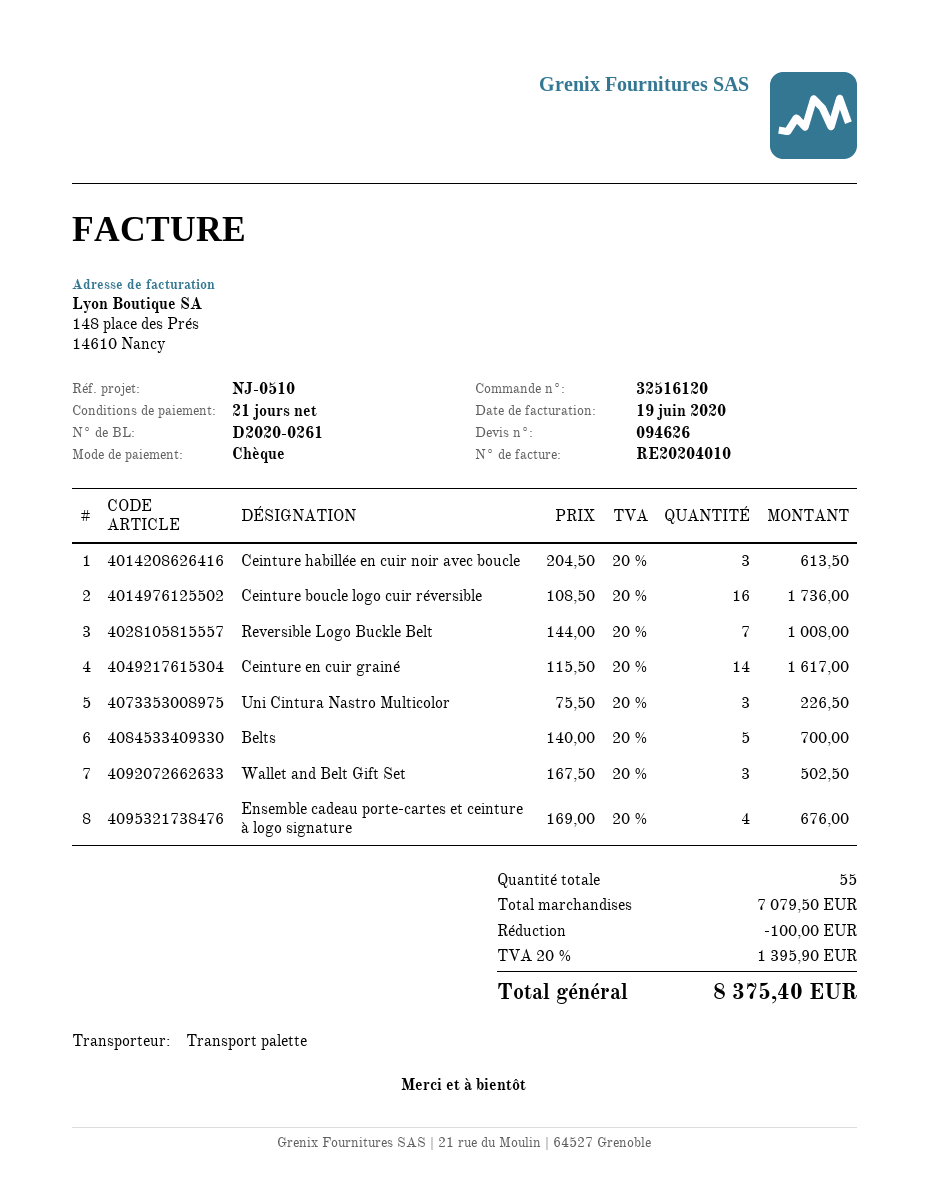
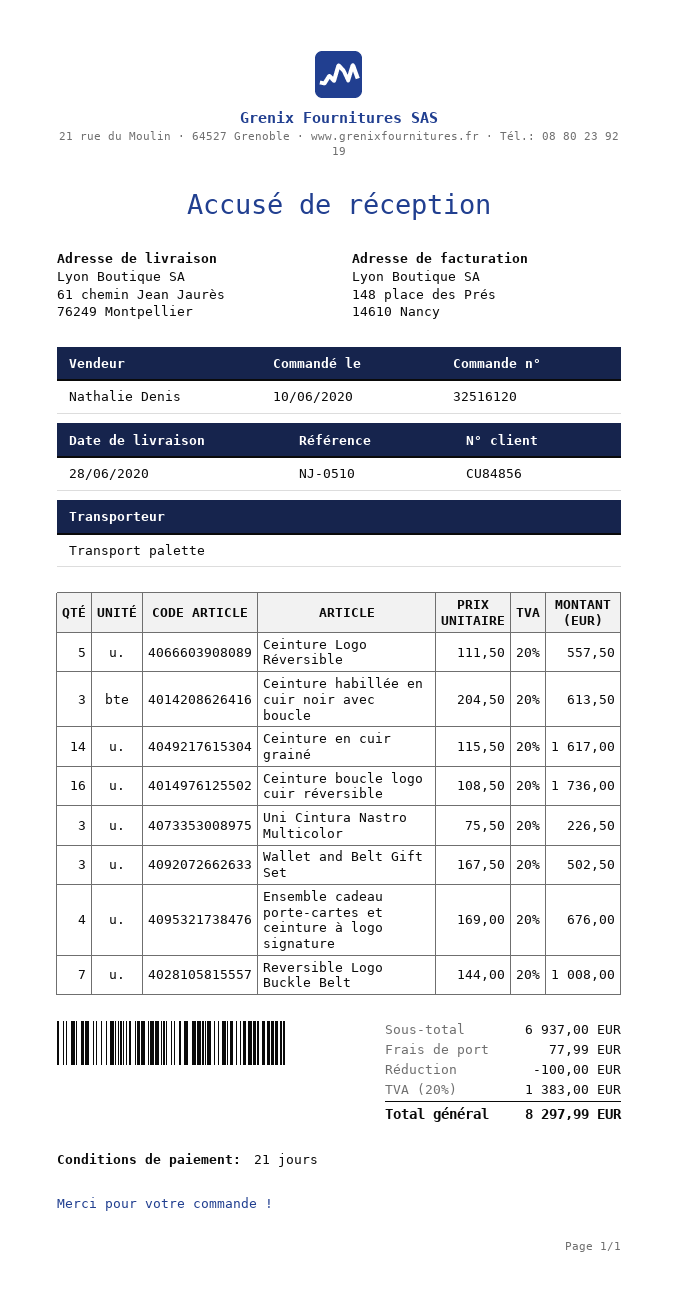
Belts: 5 x 140.00 = 700.00 -> none
Ceinture Logo Réversible: none -> 5 x 111.50 = 557.50
subtotal: 7079.50 -> 6937.00
shipping: none -> 77.99
tax: 20% = 1395.90 -> 20% = 1383.00
total: 8375.40 -> 8297.99

